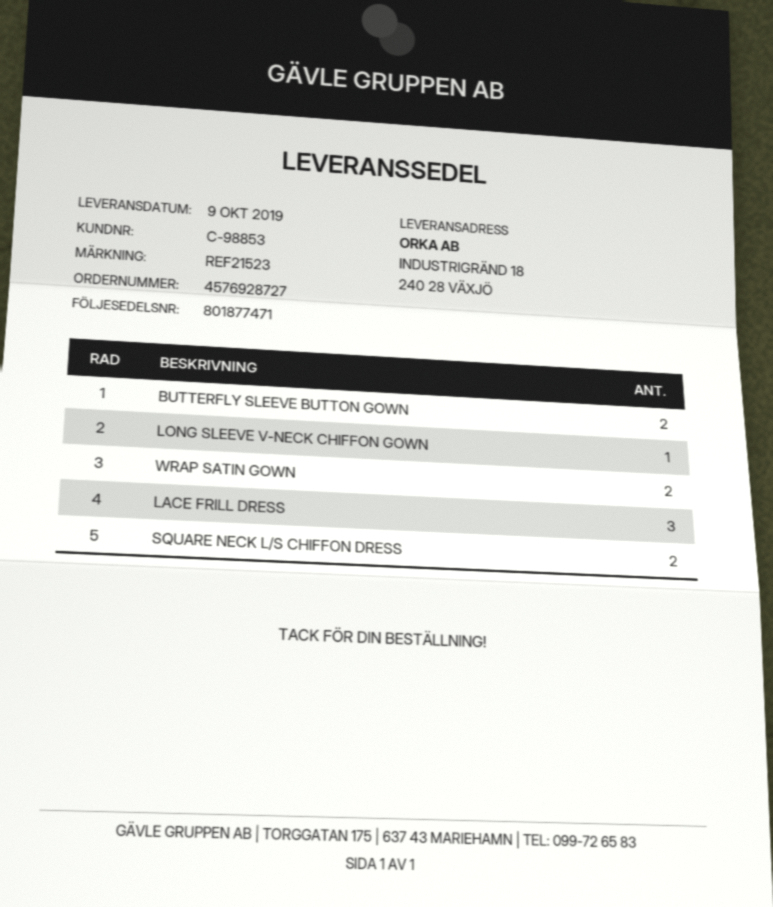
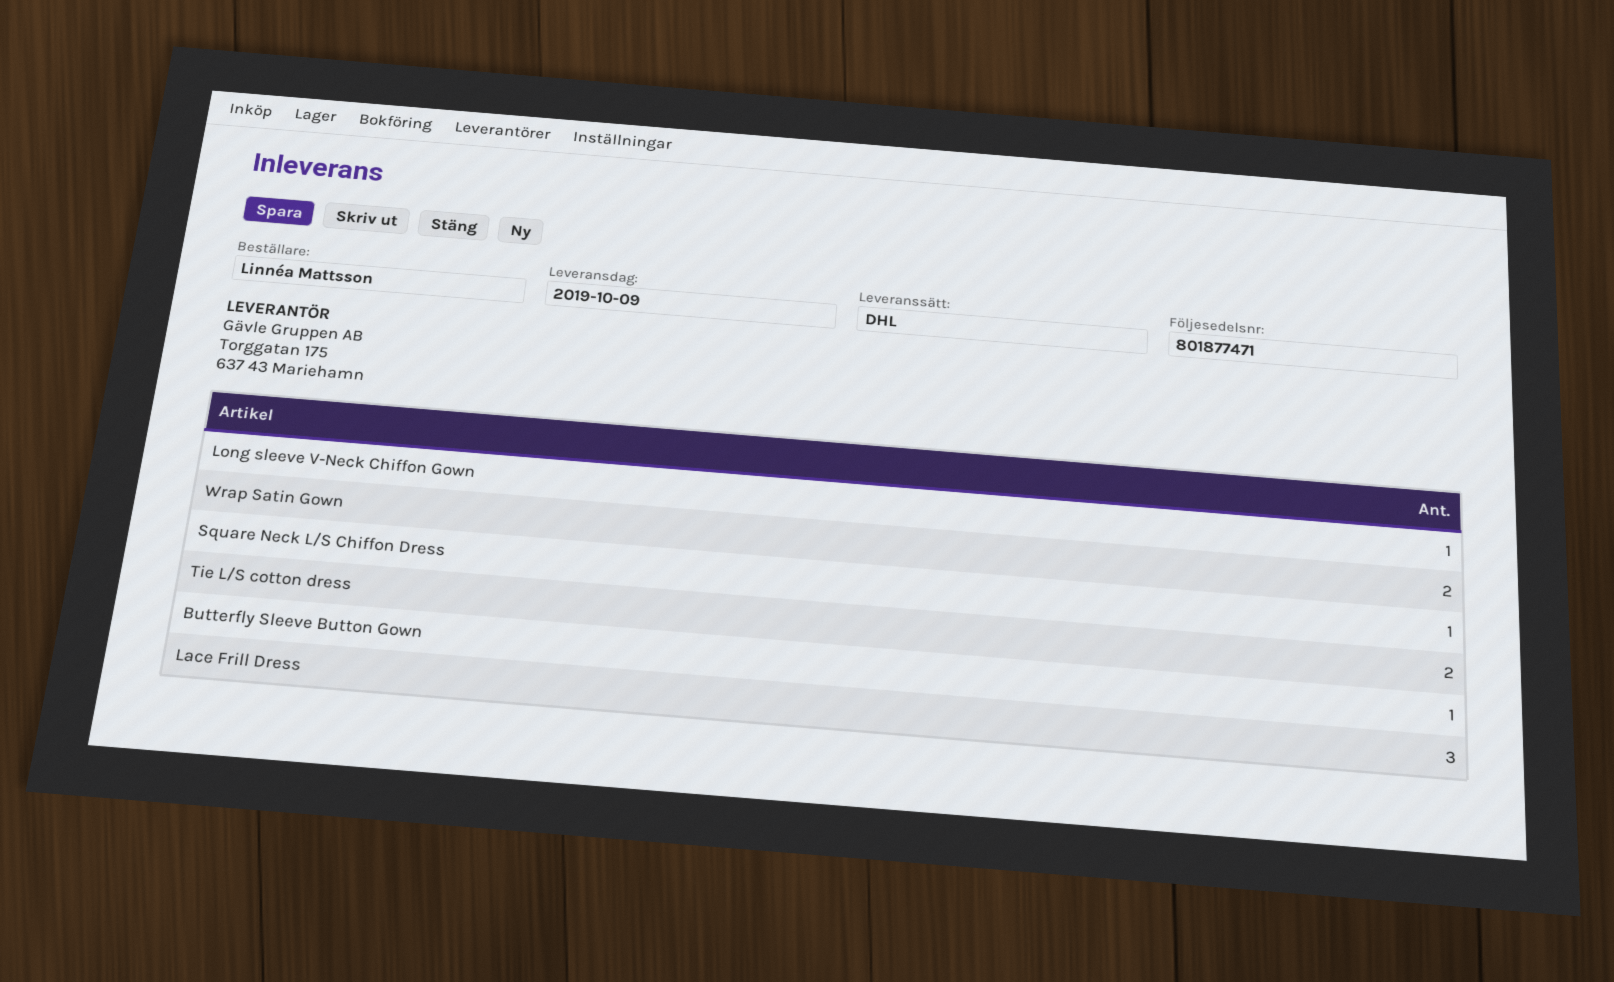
BUTTERFLY SLEEVE BUTTON GOWN: 2 -> 1
SQUARE NECK L/S CHIFFON DRESS: 2 -> 1
Tie L/S cotton dress: none -> 2

